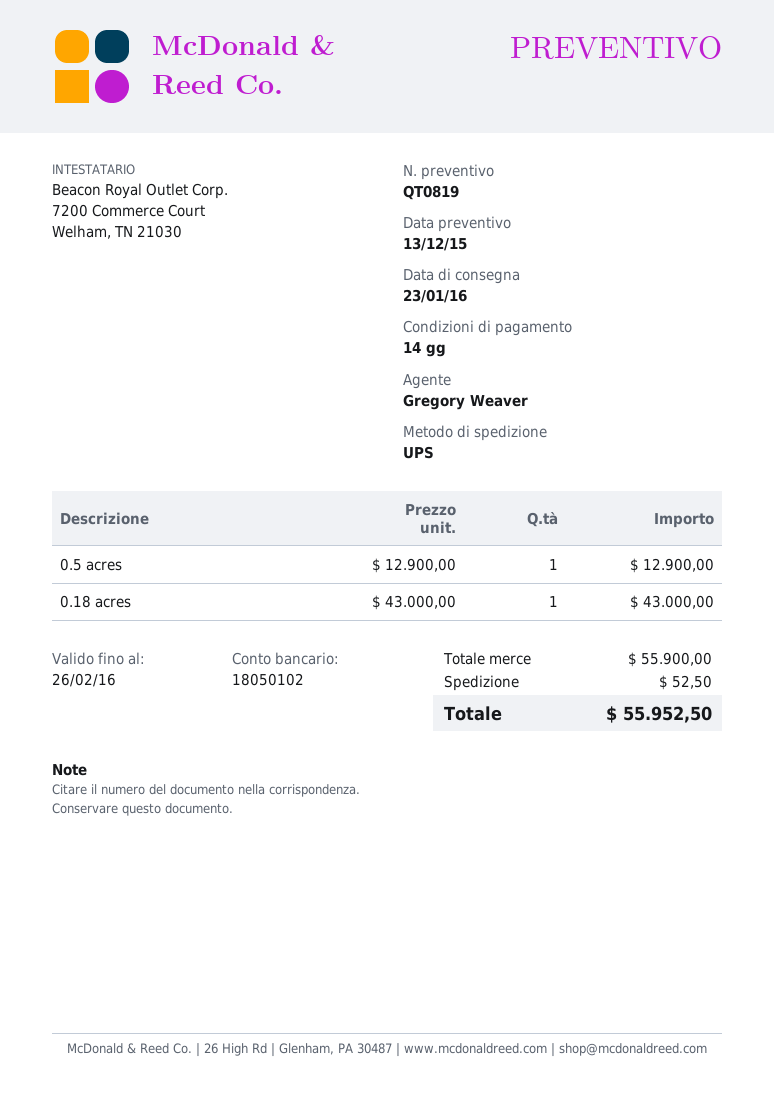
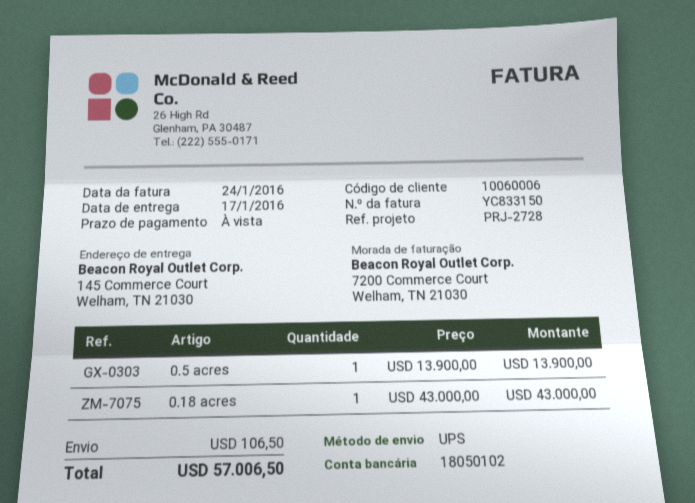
delivery date: 2016-01-23 -> 2016-01-17
payment terms: 14 days -> on receipt
0.5 acres: 1 x 12900.00 = 12900.00 -> 1 x 13900.00 = 13900.00
shipping: 52.50 -> 106.50
total: 55952.50 -> 57006.50

